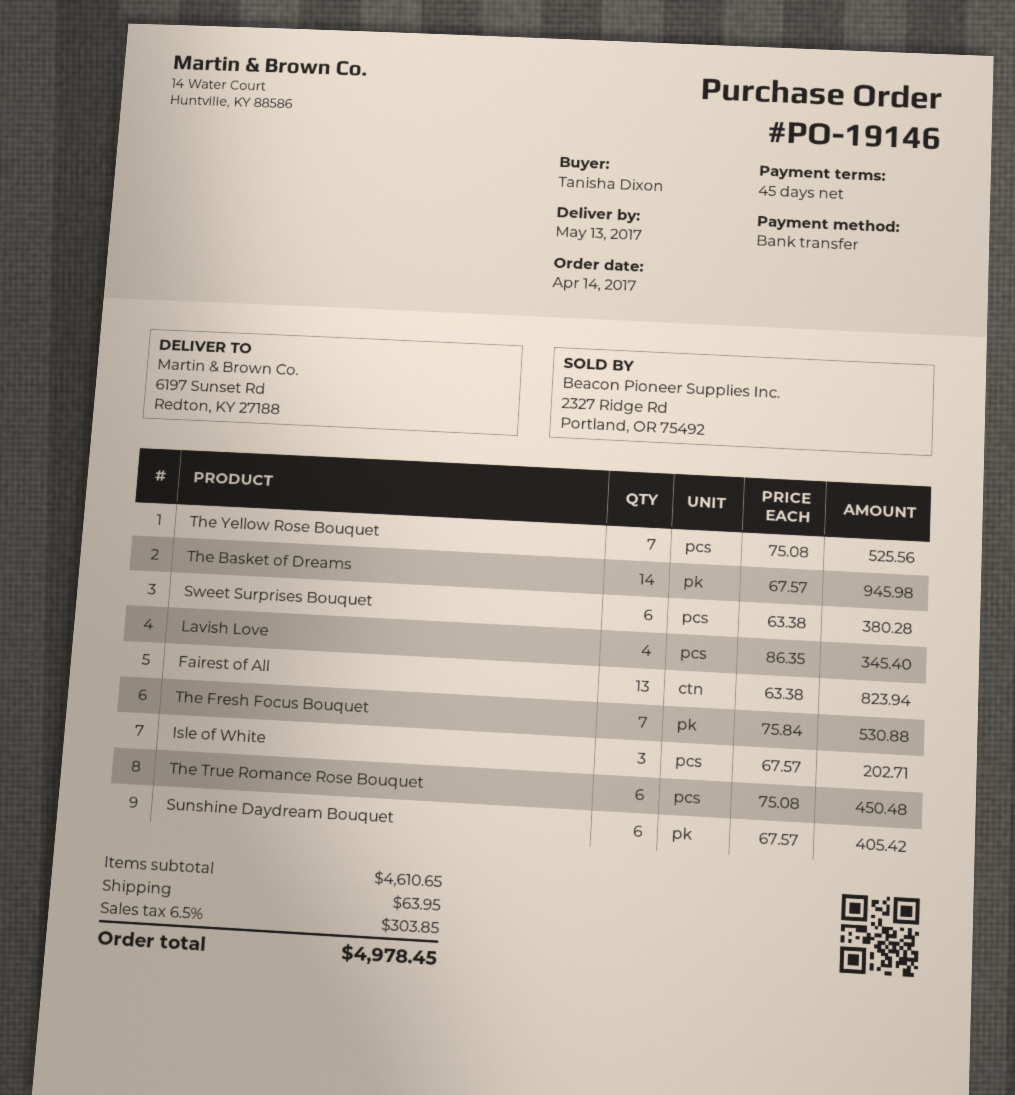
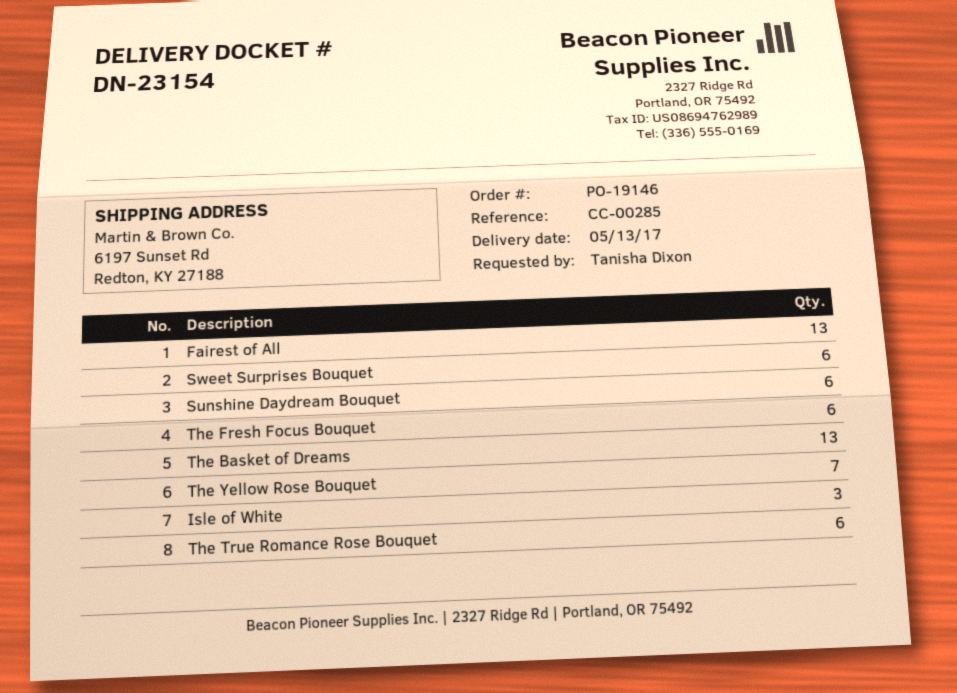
The Basket of Dreams: 14 -> 13
Lavish Love: 4 -> none
The Fresh Focus Bouquet: 7 -> 6

